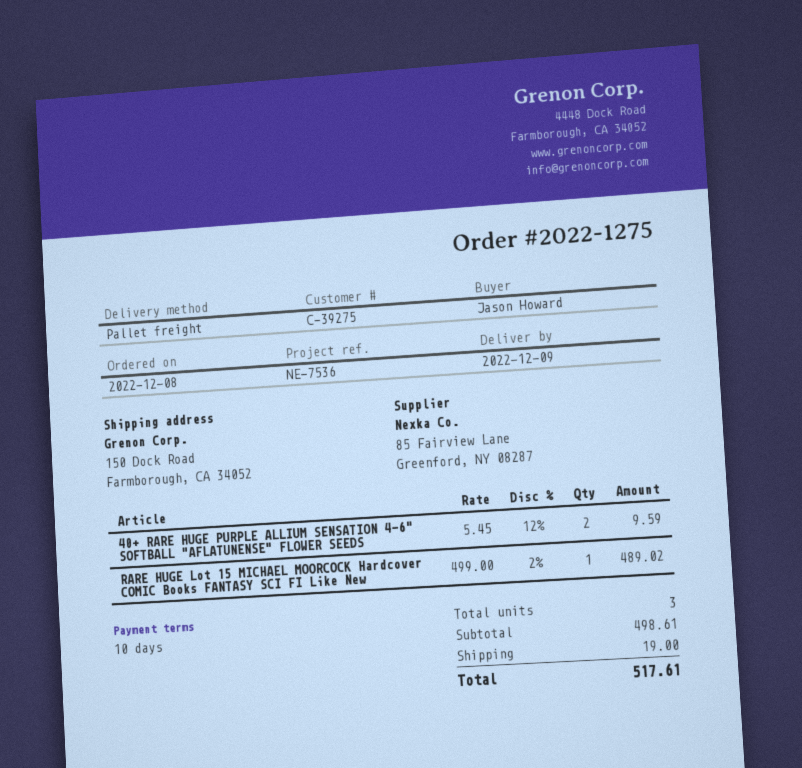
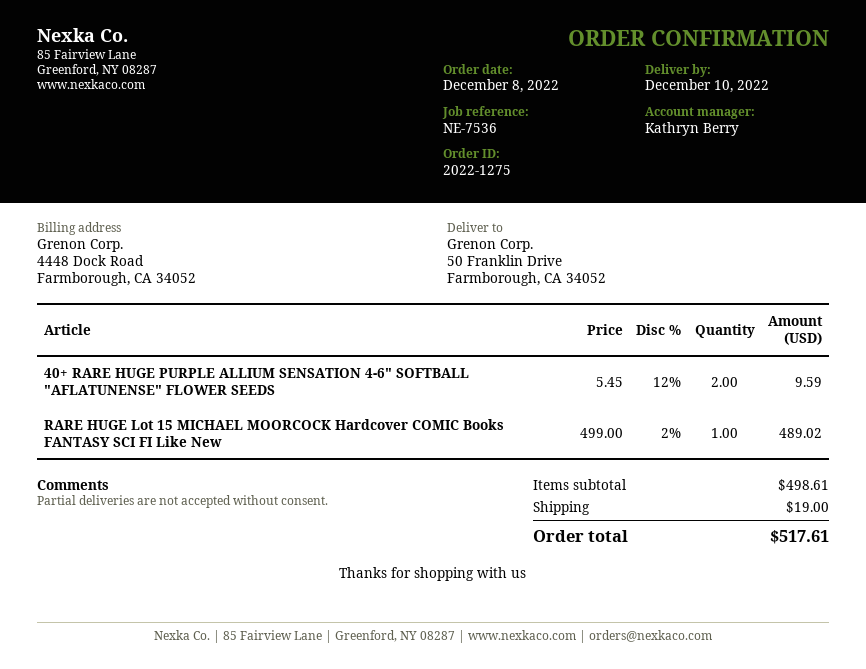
delivery date: 2022-12-09 -> 2022-12-10
ship to: 150 Dock Road, Farmborough, CA 34052 -> 50 Franklin Drive, Farmborough, CA 34052

